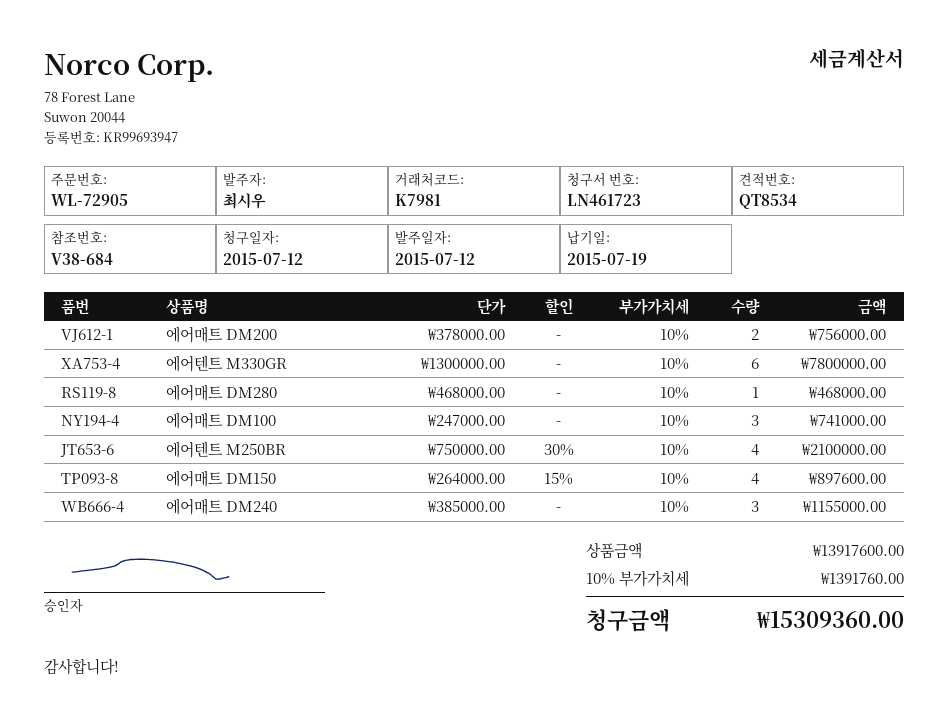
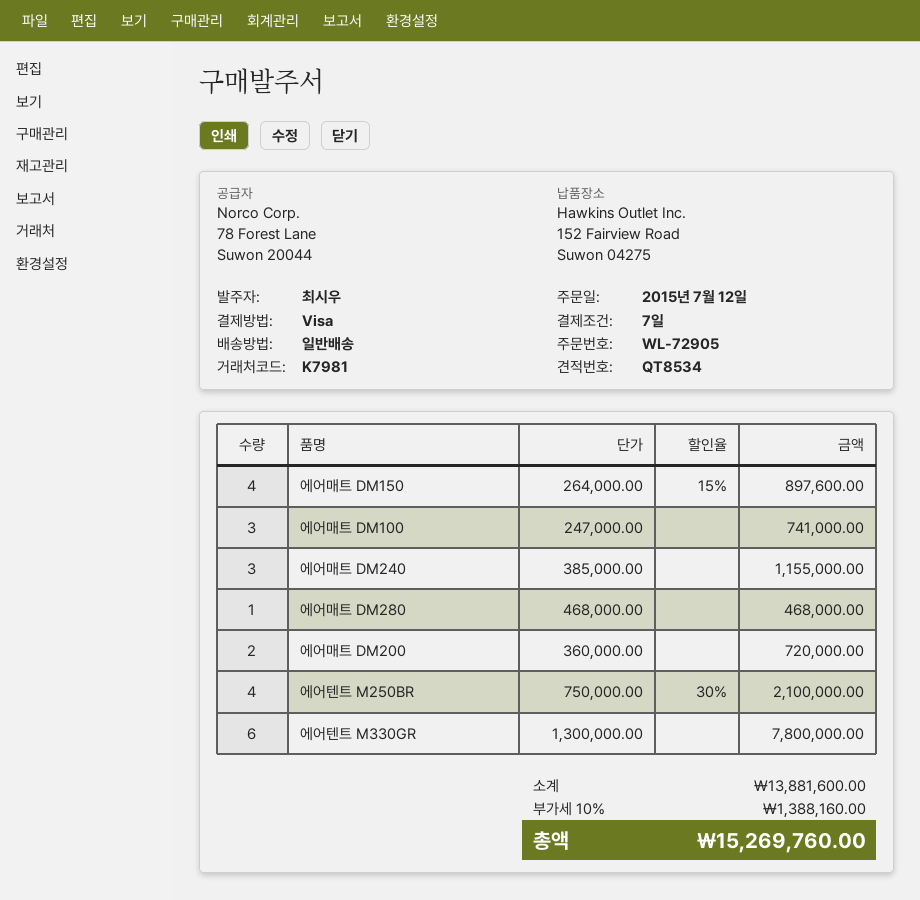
에어매트 DM200: 2 x 378000.00 = 756000.00 -> 2 x 360000.00 = 720000.00
subtotal: 13917600.00 -> 13881600.00
tax: 10% = 1391760.00 -> 10% = 1388160.00
total: 15309360.00 -> 15269760.00

